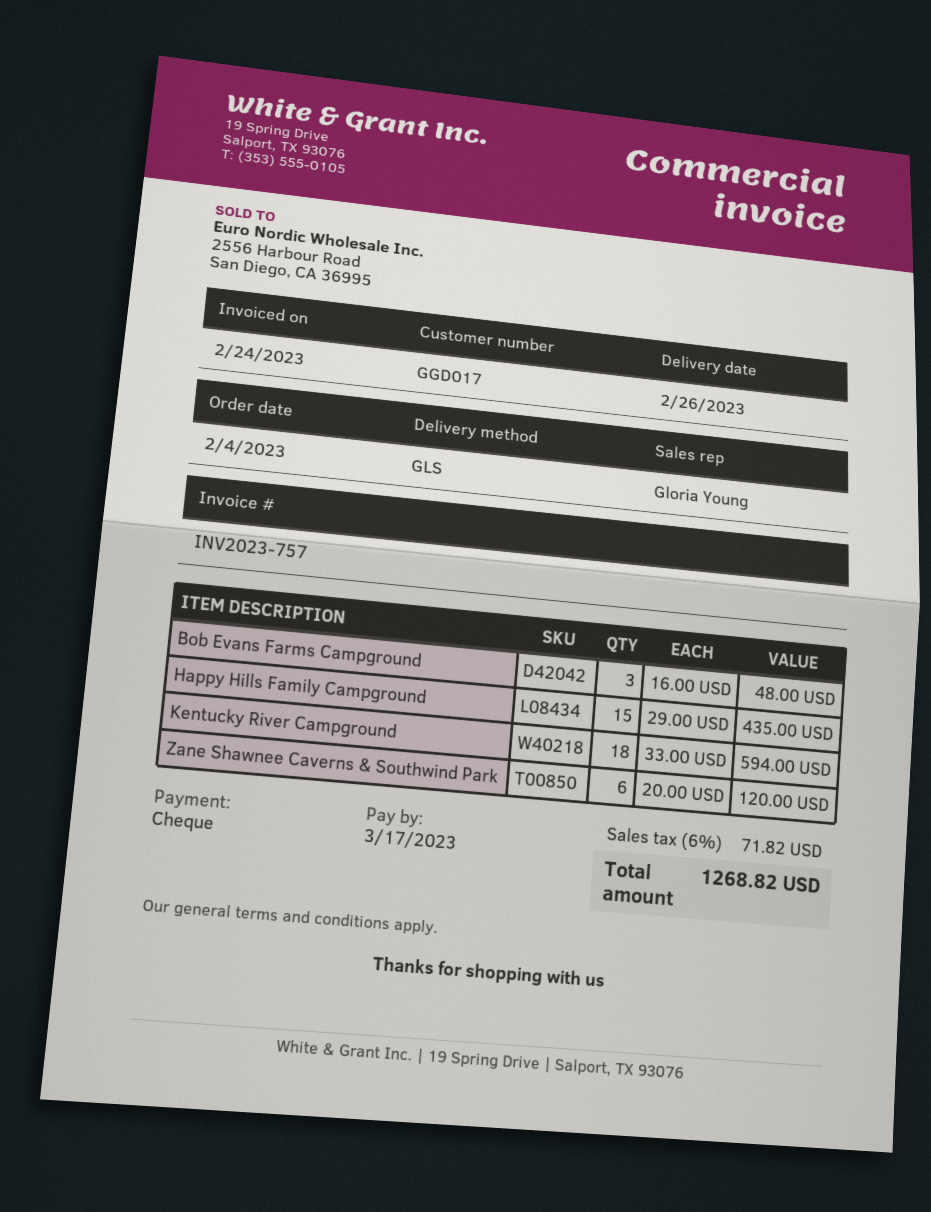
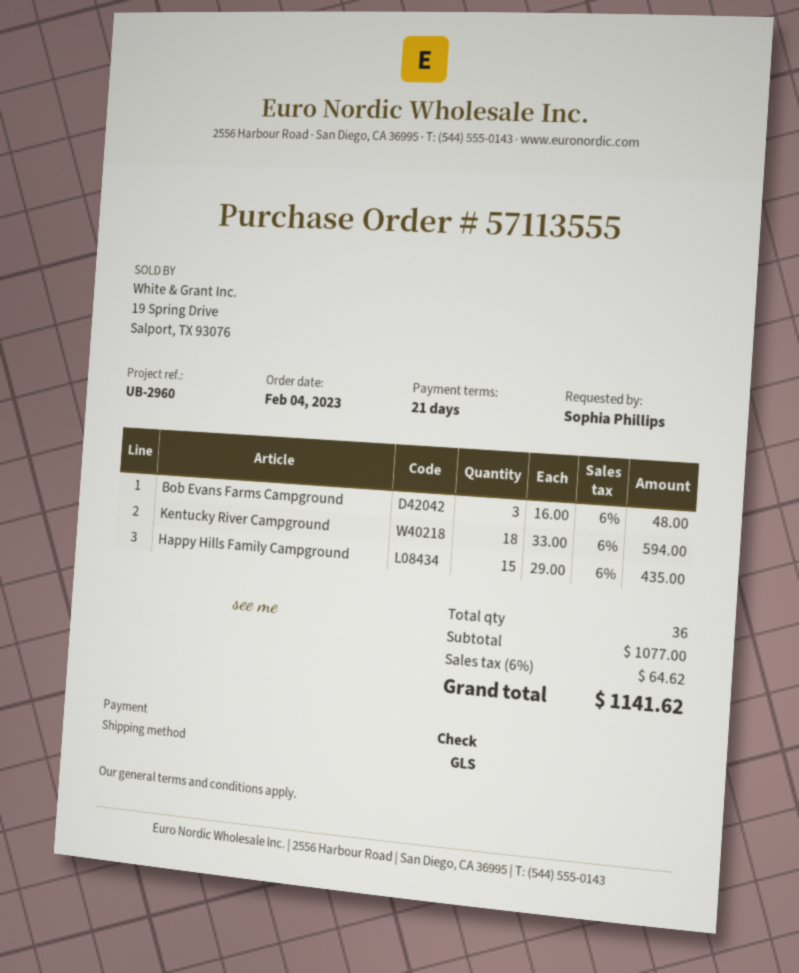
Zane Shawnee Caverns & Southwind Park: 6 x 20.00 = 120.00 -> none
tax: 6% = 71.82 -> 6% = 64.62
total: 1268.82 -> 1141.62

